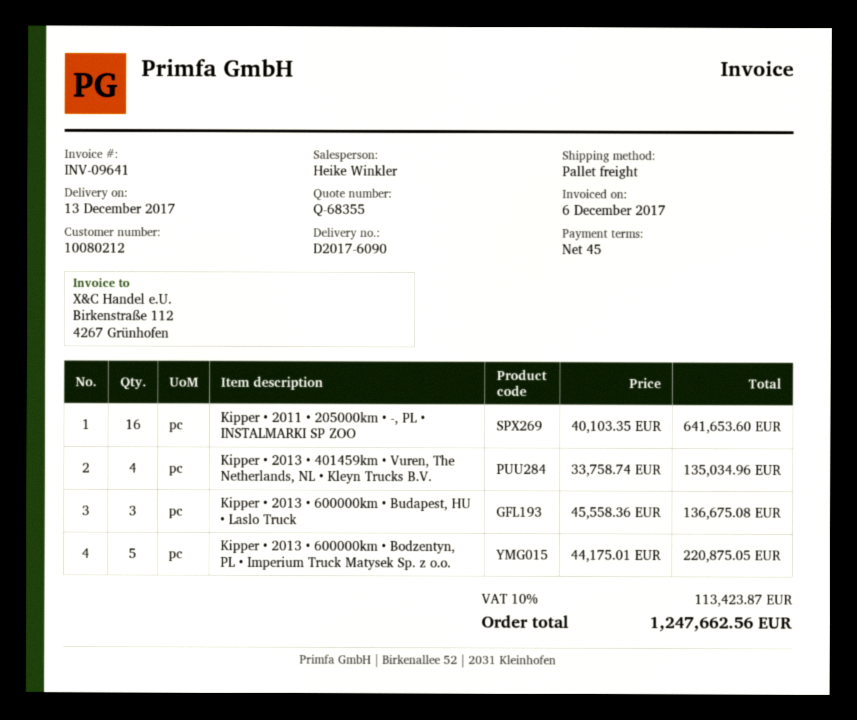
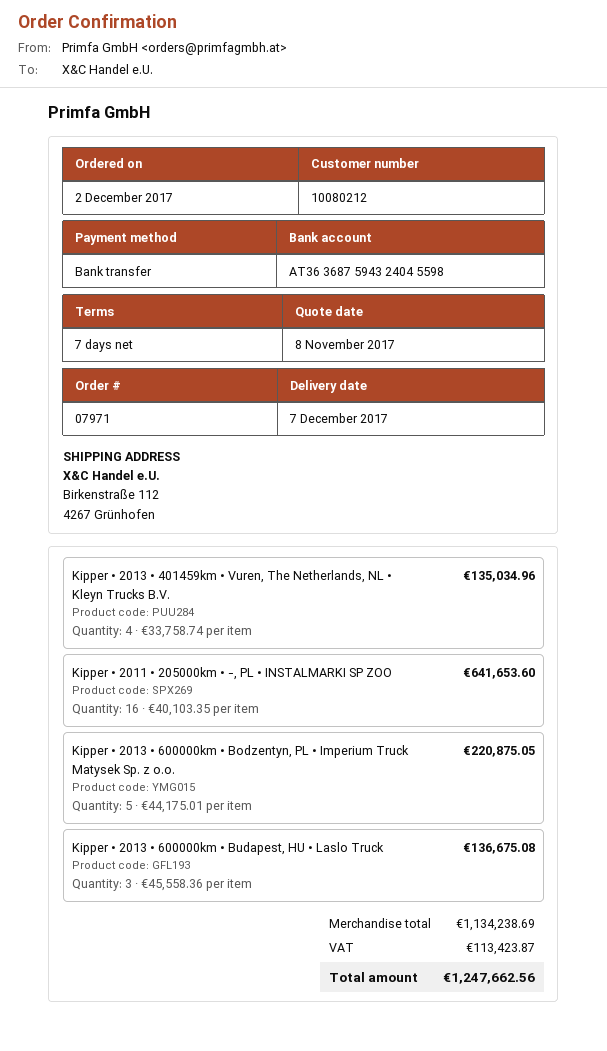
delivery date: 2017-12-13 -> 2017-12-07
payment terms: 45 days -> 7 days

